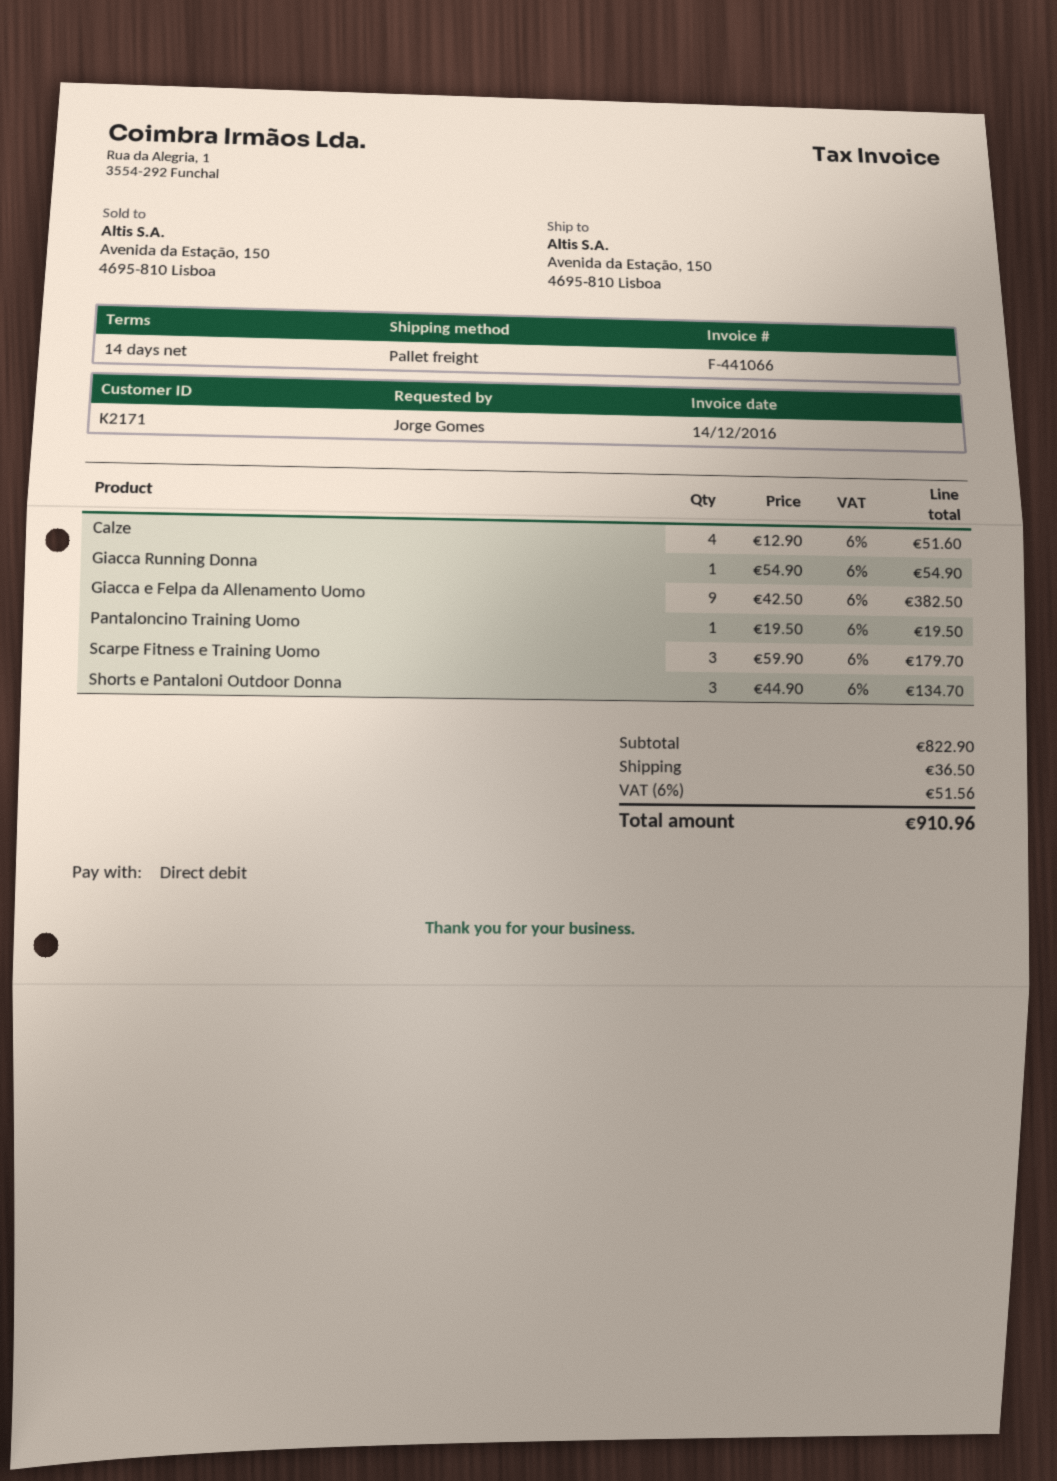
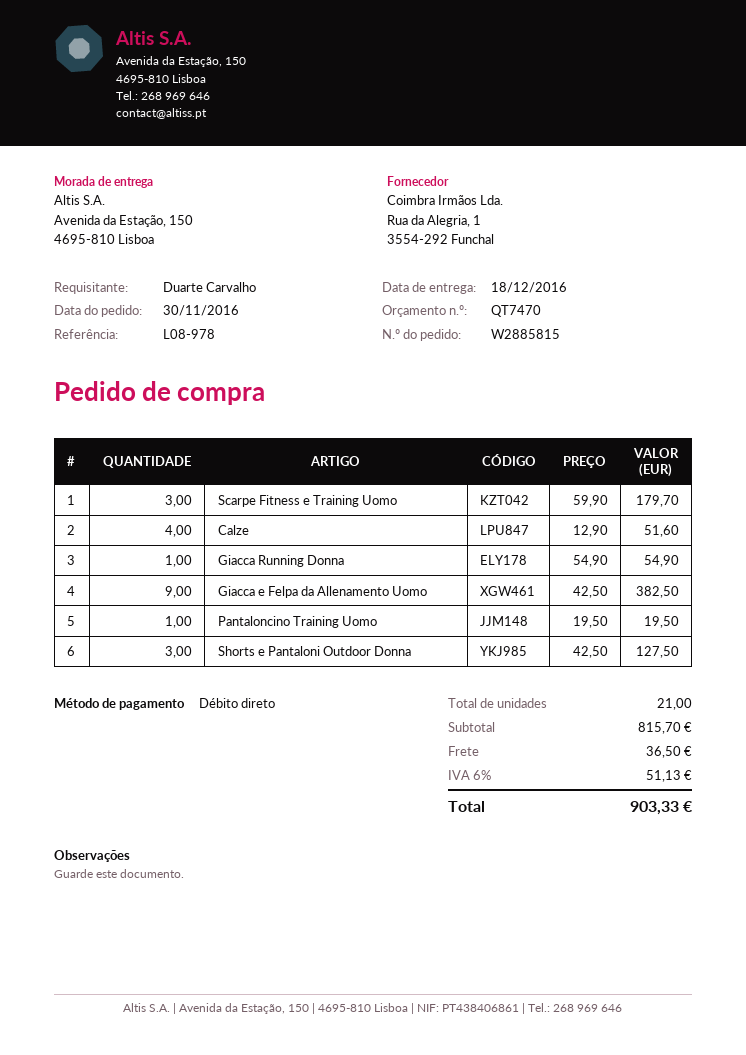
ordered by: Jorge Gomes -> Duarte Carvalho
Shorts e Pantaloni Outdoor Donna: 3 x 44.90 = 134.70 -> 3 x 42.50 = 127.50
subtotal: 822.90 -> 815.70
tax: 6% = 51.56 -> 6% = 51.13
total: 910.96 -> 903.33

